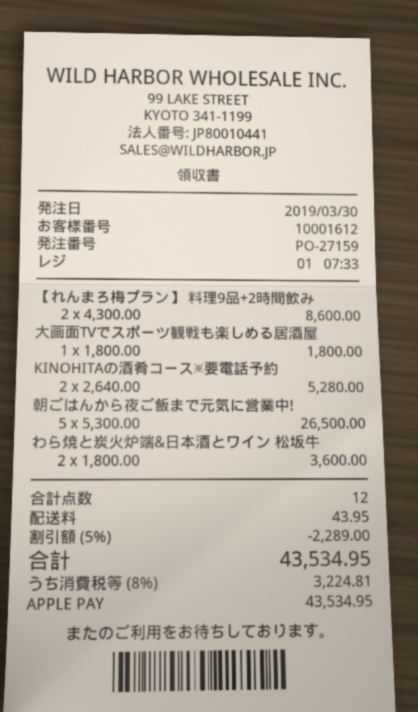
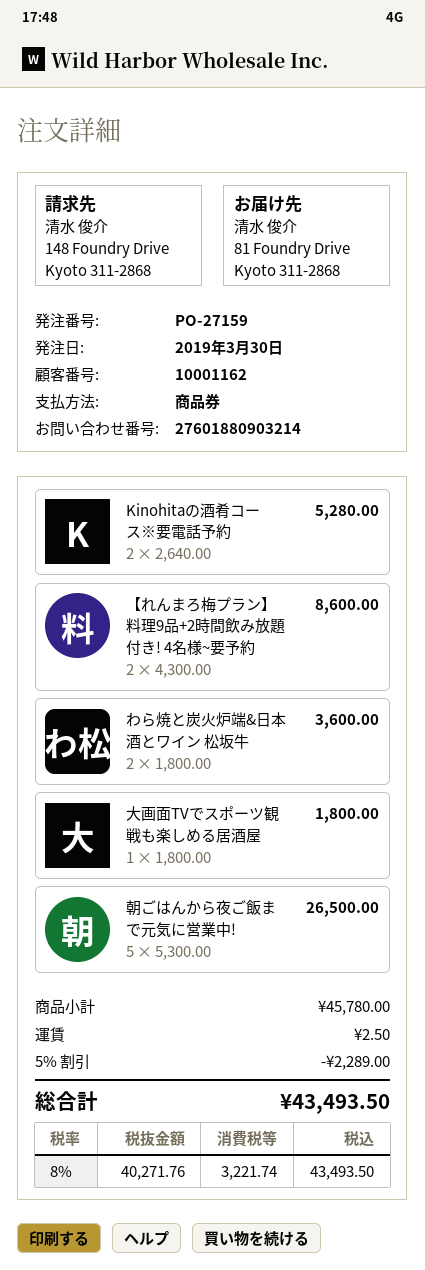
customer number: 10001612 -> 10001162
payment method: Apple Pay -> gift card
shipping: 43.95 -> 2.50
tax: 8% = 3224.81 -> 8% = 3221.74
total: 43534.95 -> 43493.50

